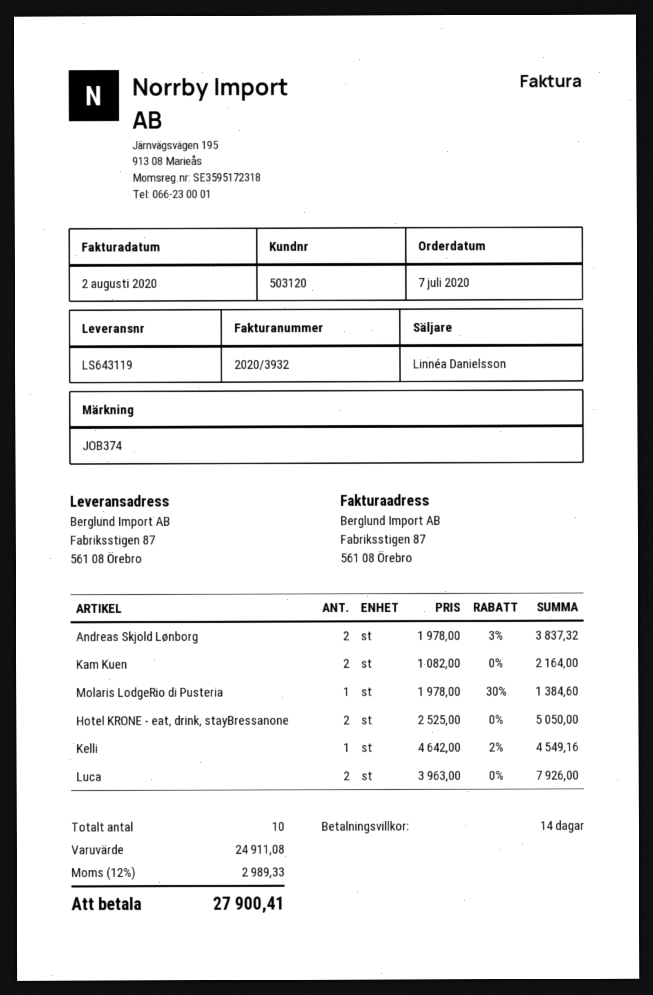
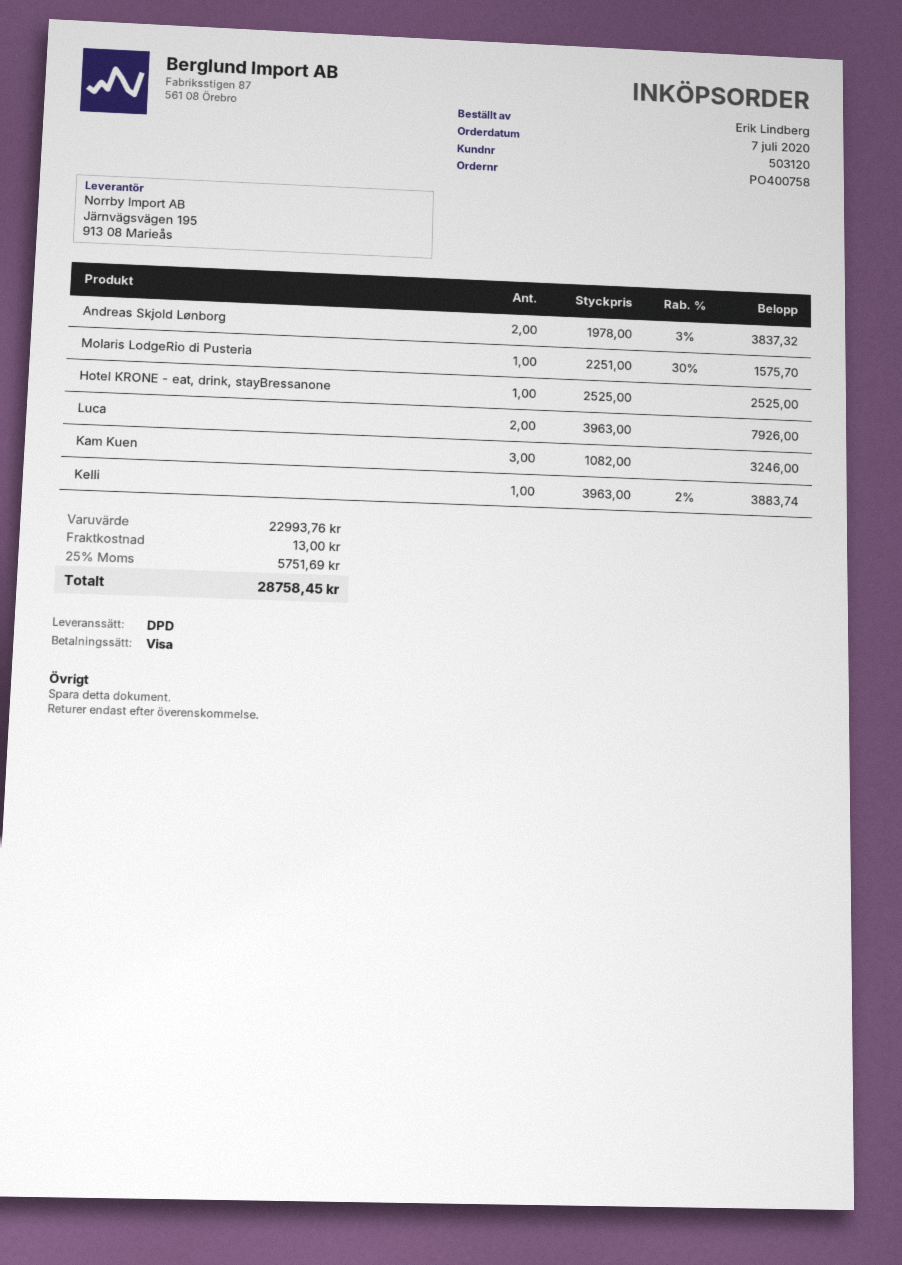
Kam Kuen: 2 x 1082.00 = 2164.00 -> 3 x 1082.00 = 3246.00
Molaris LodgeRio di Pusteria: 1 x 1978.00 - 30% = 1384.60 -> 1 x 2251.00 - 30% = 1575.70
Hotel KRONE - eat, drink, stayBressanone: 2 x 2525.00 = 5050.00 -> 1 x 2525.00 = 2525.00
Kelli: 1 x 4642.00 - 2% = 4549.16 -> 1 x 3963.00 - 2% = 3883.74
subtotal: 24911.08 -> 22993.76
shipping: none -> 13.00
tax: 12% = 2989.33 -> 25% = 5751.69
total: 27900.41 -> 28758.45

